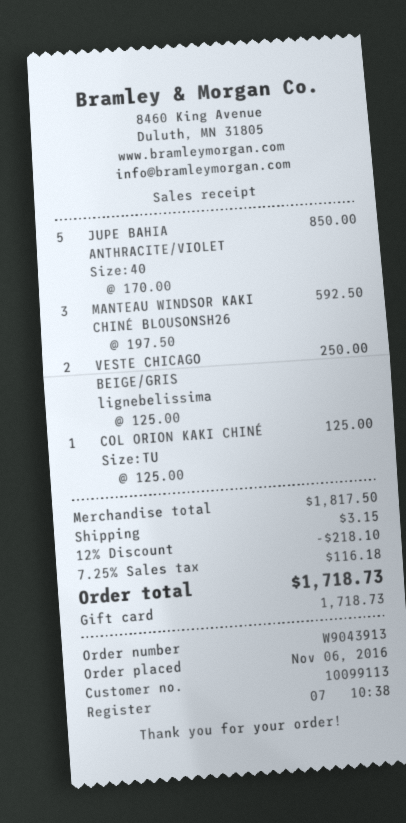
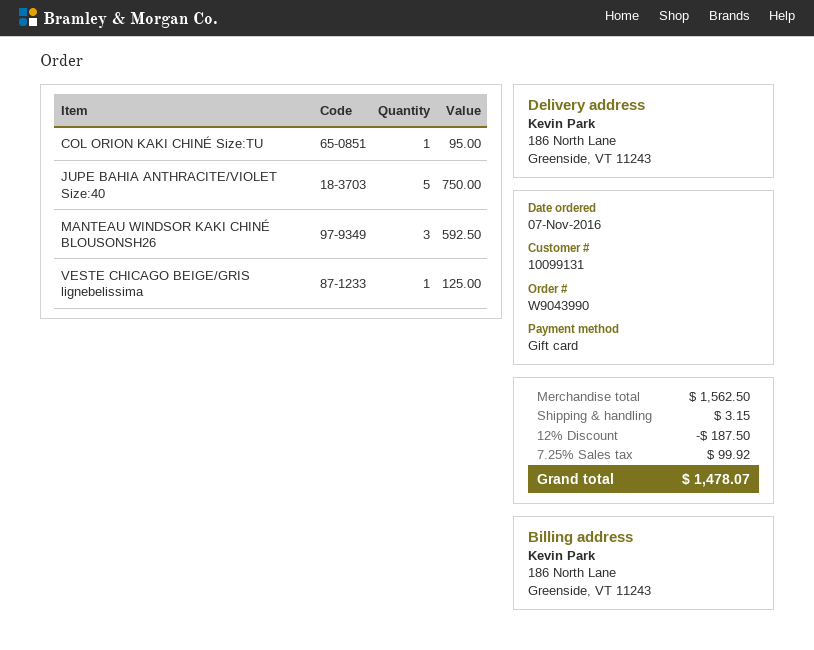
order number: W9043913 -> W9043990
order date: 2016-11-06 -> 2016-11-07
customer number: 10099113 -> 10099131
JUPE BAHIA ANTHRACITE/VIOLET Size:40: 5 for 850.00 -> 5 for 750.00
VESTE CHICAGO BEIGE/GRIS lignebelissima: 2 for 250.00 -> 1 for 125.00
COL ORION KAKI CHINÉ Size:TU: 1 for 125.00 -> 1 for 95.00
subtotal: 1817.50 -> 1562.50
discount: 12% = 218.10 -> 12% = 187.50
tax: 7.25% = 116.18 -> 7.25% = 99.92
total: 1718.73 -> 1478.07

